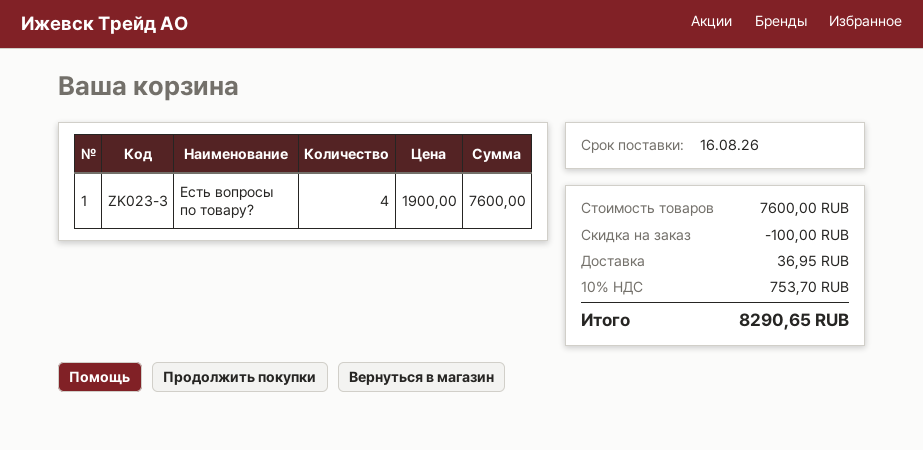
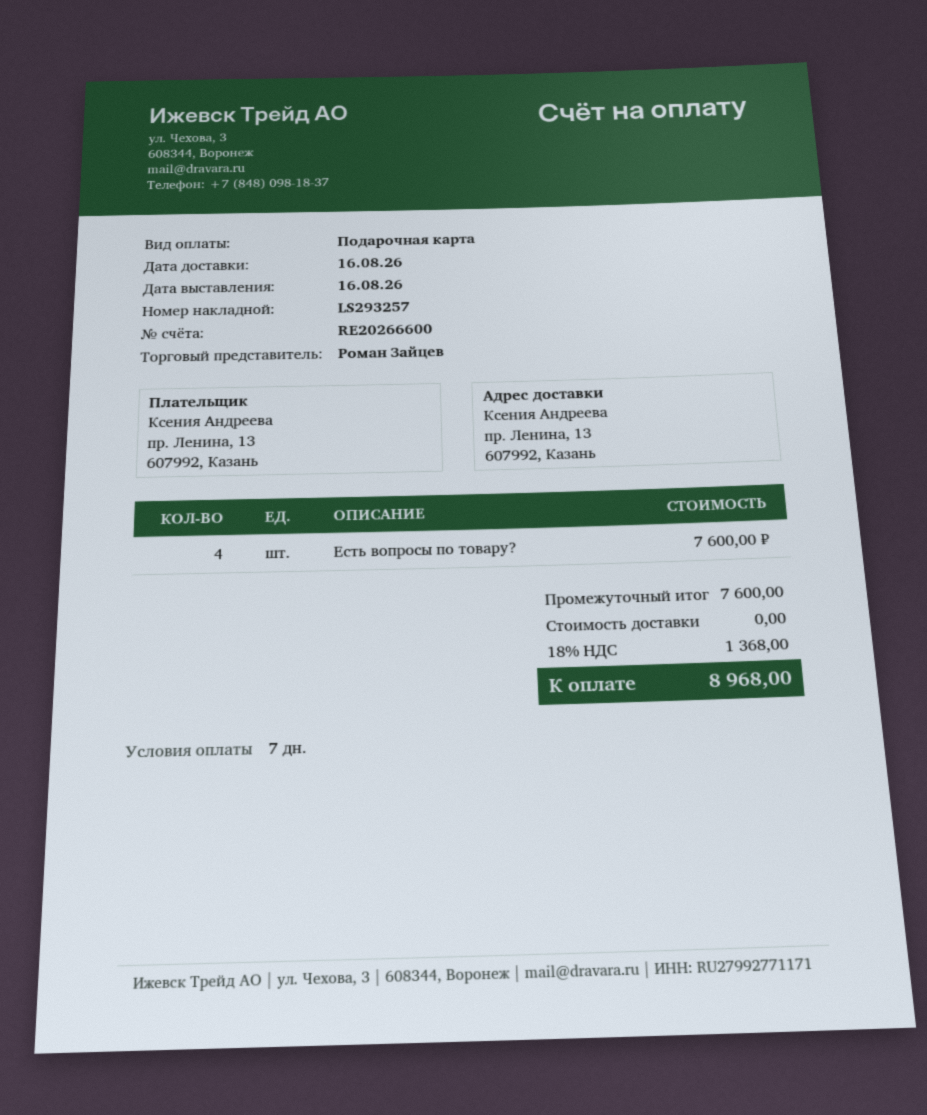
discount: 100.00 -> none
shipping: 36.95 -> 0.00
tax: 10% = 753.70 -> 18% = 1368.00
total: 8290.65 -> 8968.00

